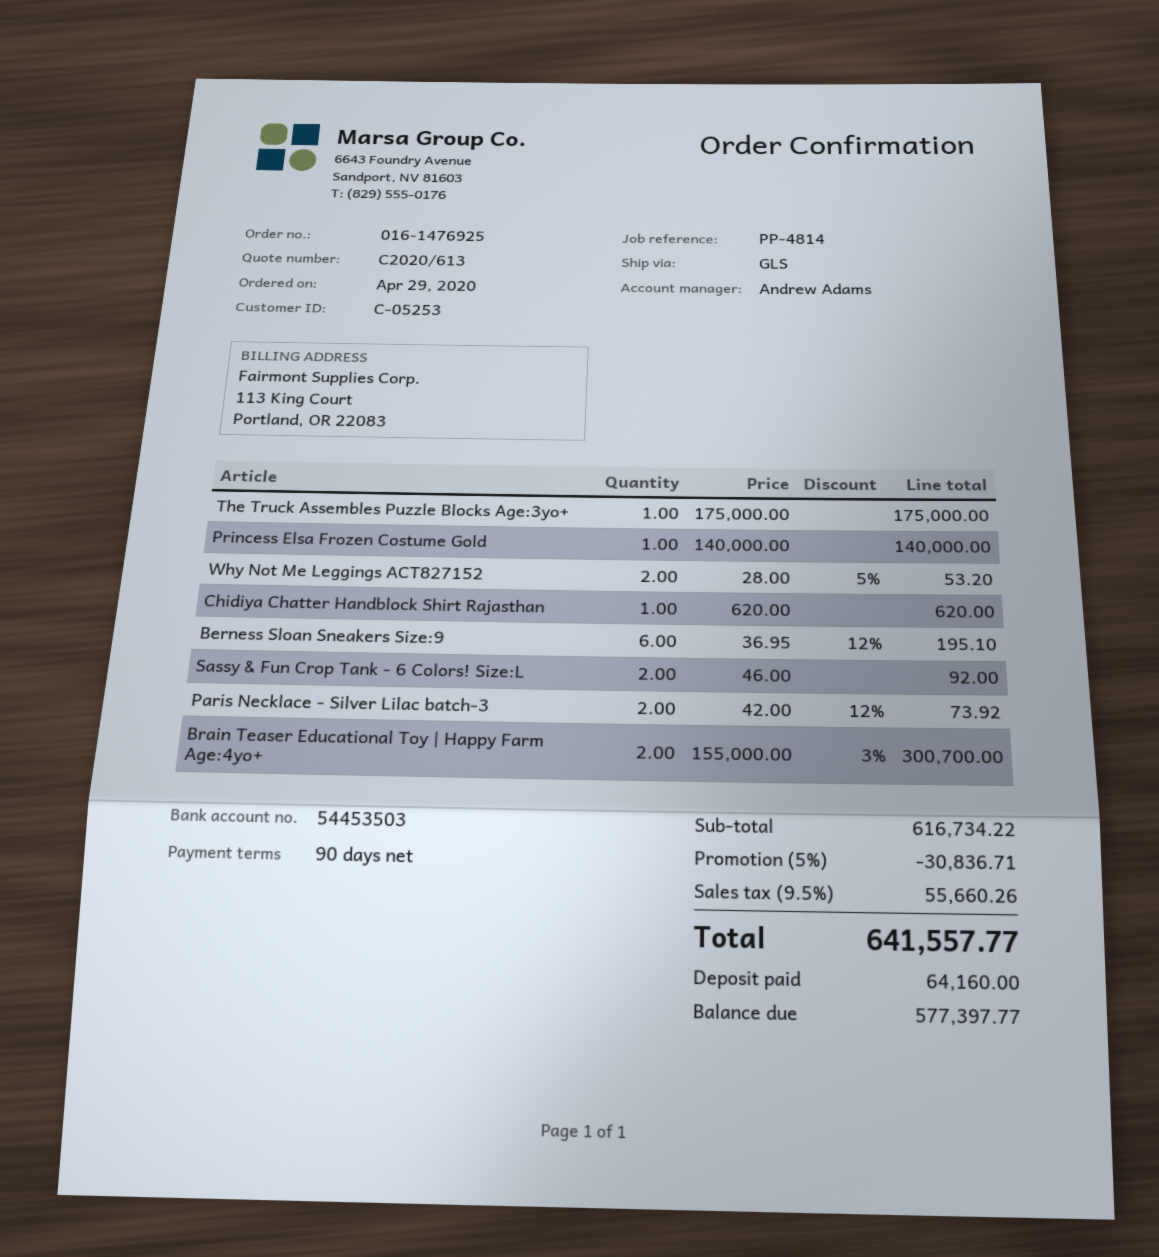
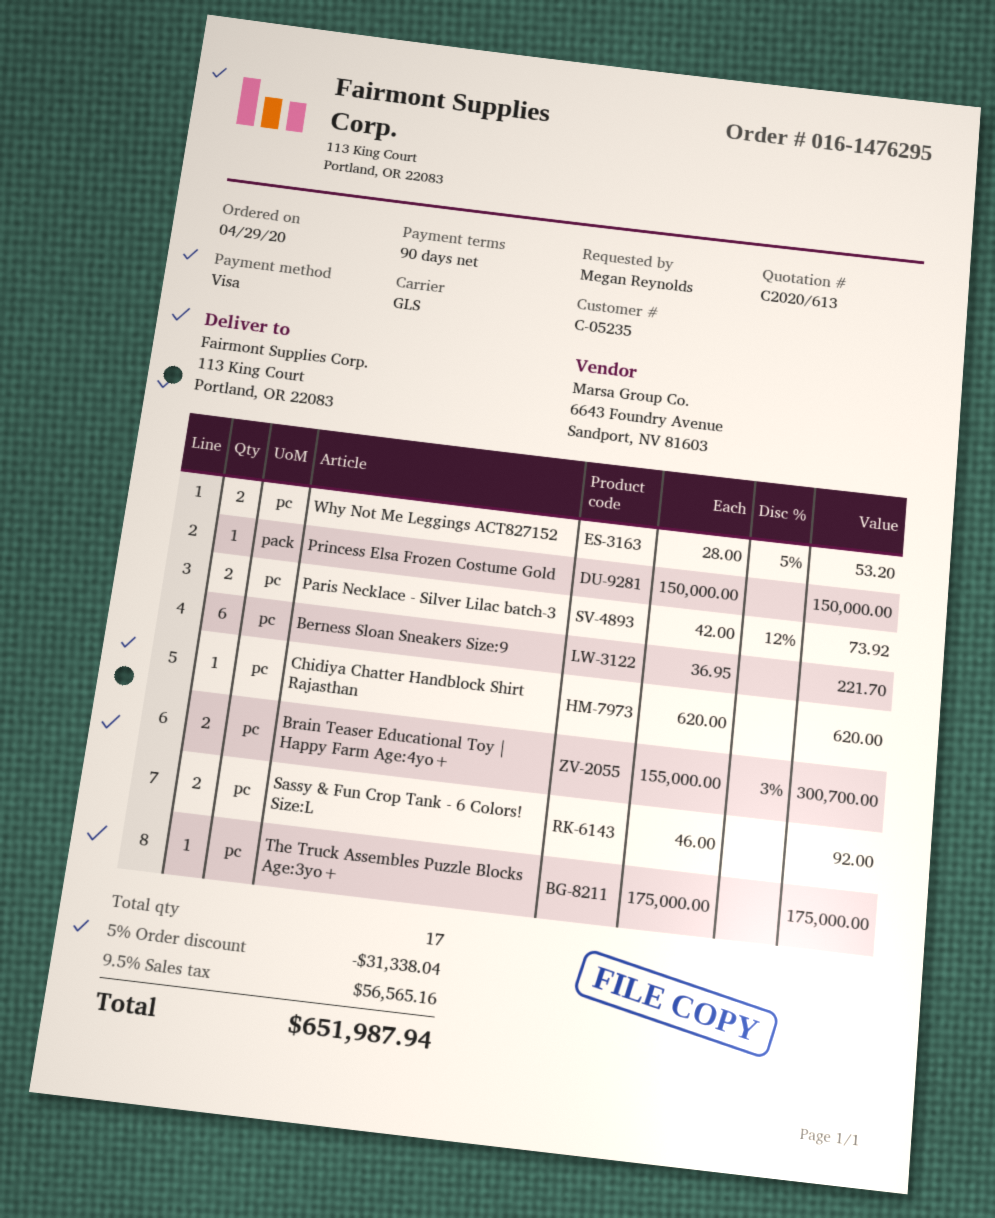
order number: 016-1476925 -> 016-1476295
customer number: C-05253 -> C-05235
Princess Elsa Frozen Costume Gold: 1 x 140000.00 = 140000.00 -> 1 x 150000.00 = 150000.00
Berness Sloan Sneakers Size:9: 6 x 36.95 - 12% = 195.10 -> 6 x 36.95 = 221.70
discount: 5% = 30836.71 -> 5% = 31338.04
tax: 9.5% = 55660.26 -> 9.5% = 56565.16
total: 641557.77 -> 651987.94

